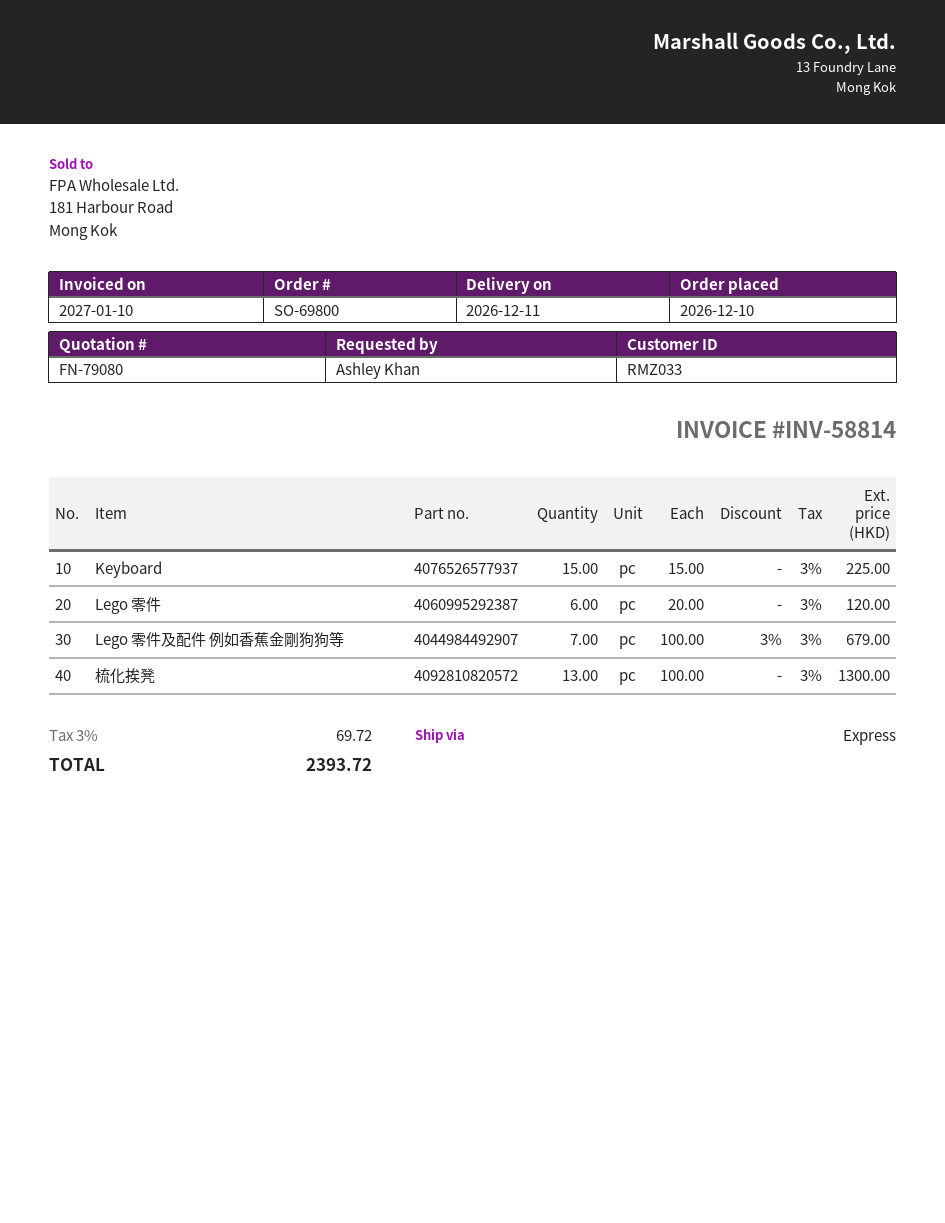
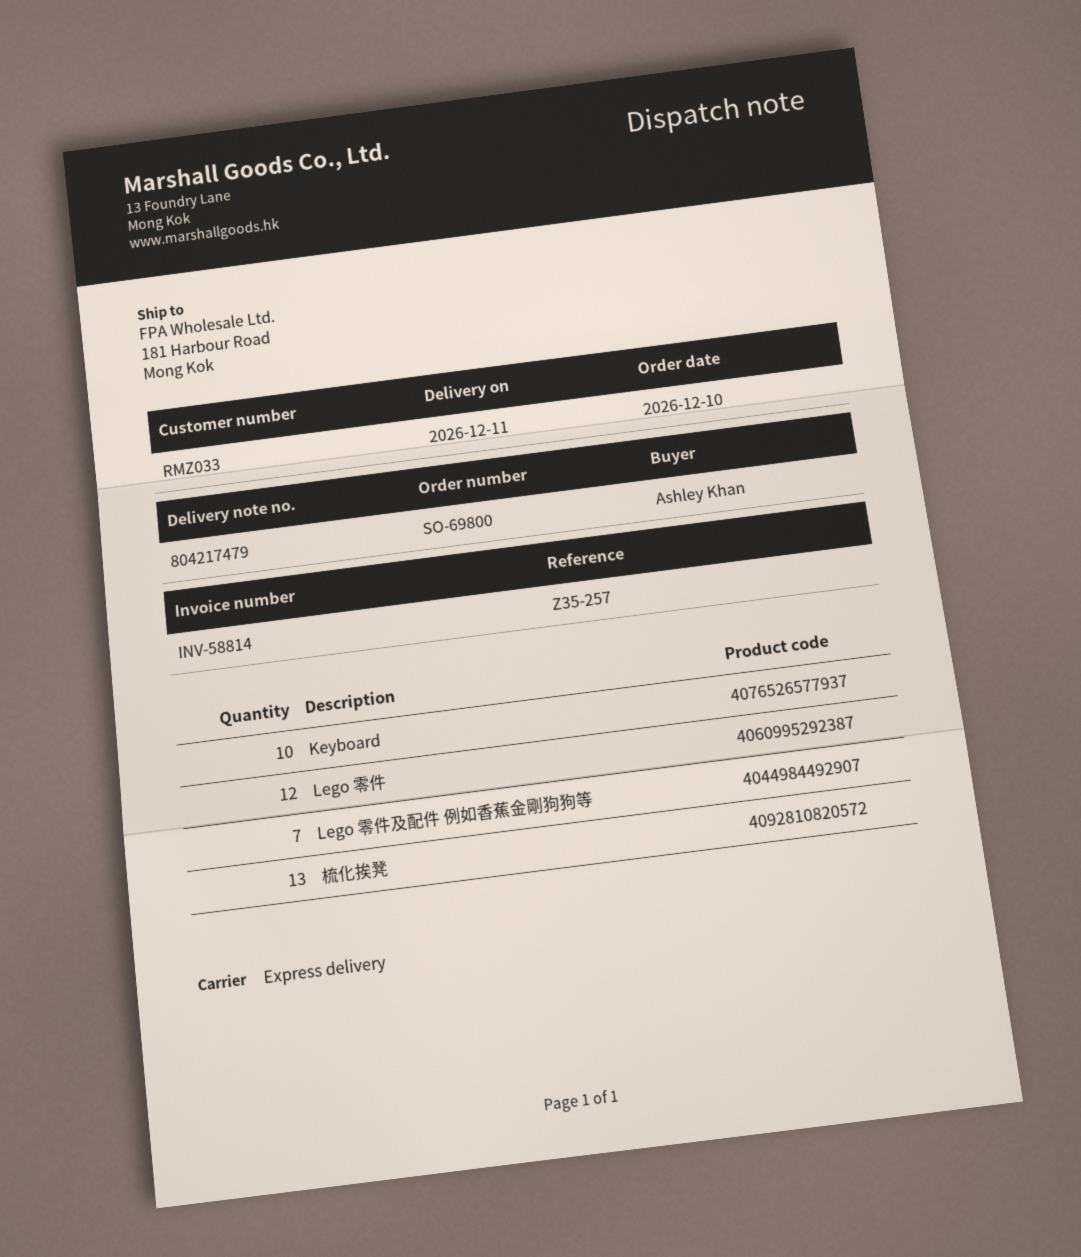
Keyboard: 15 -> 10
Lego 零件: 6 -> 12

